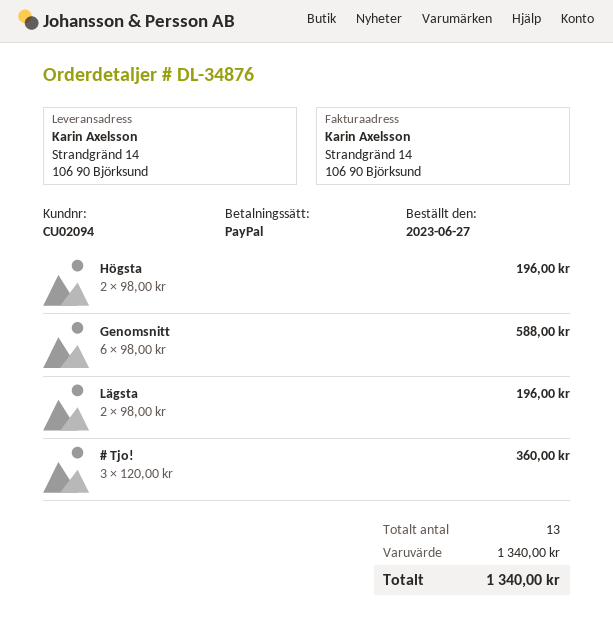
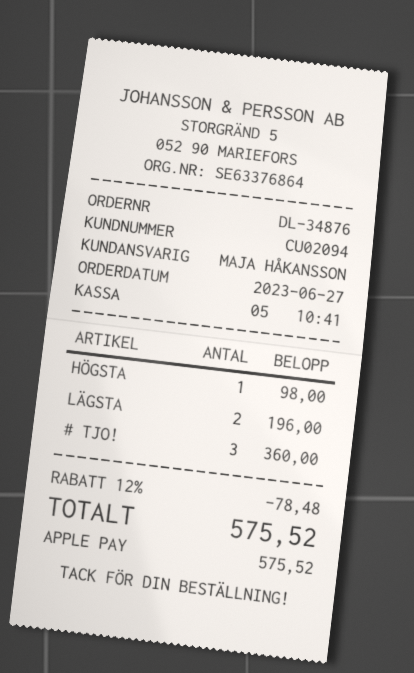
payment method: PayPal -> Apple Pay
Högsta: 2 for 196.00 -> 1 for 98.00
Genomsnitt: 6 for 588.00 -> none
discount: none -> 12% = 78.48
total: 1340.00 -> 575.52

